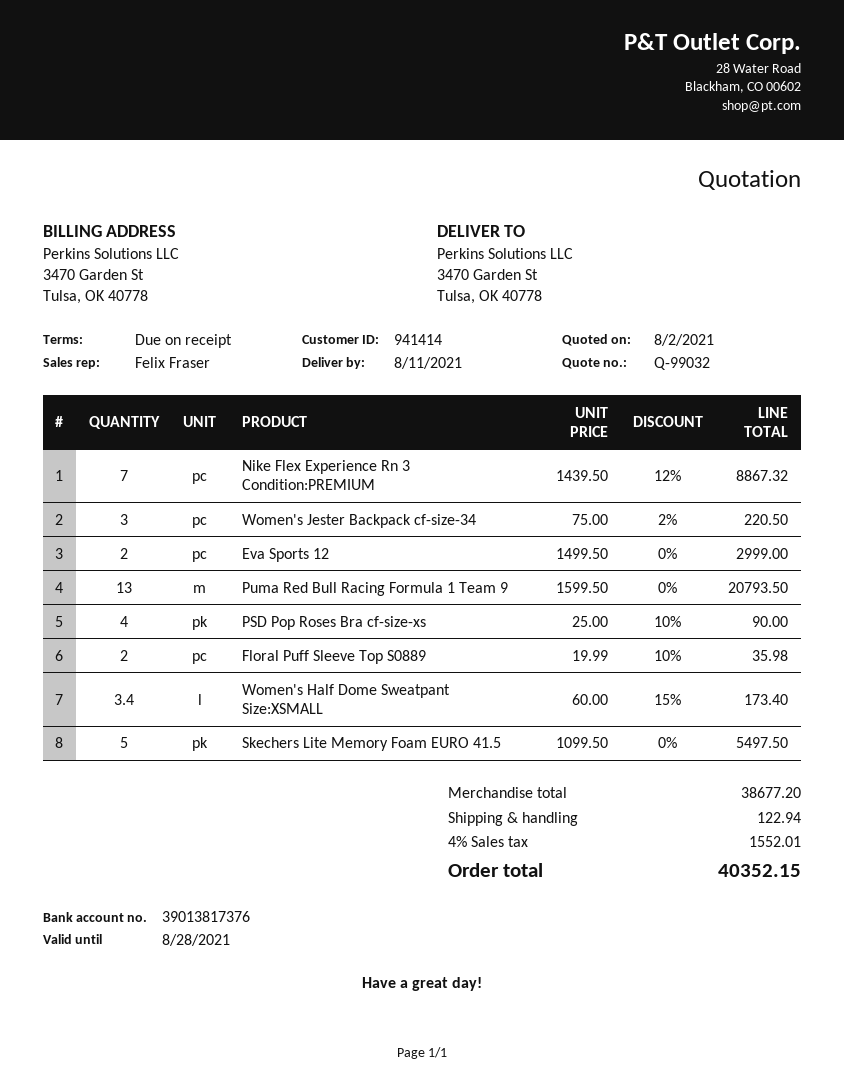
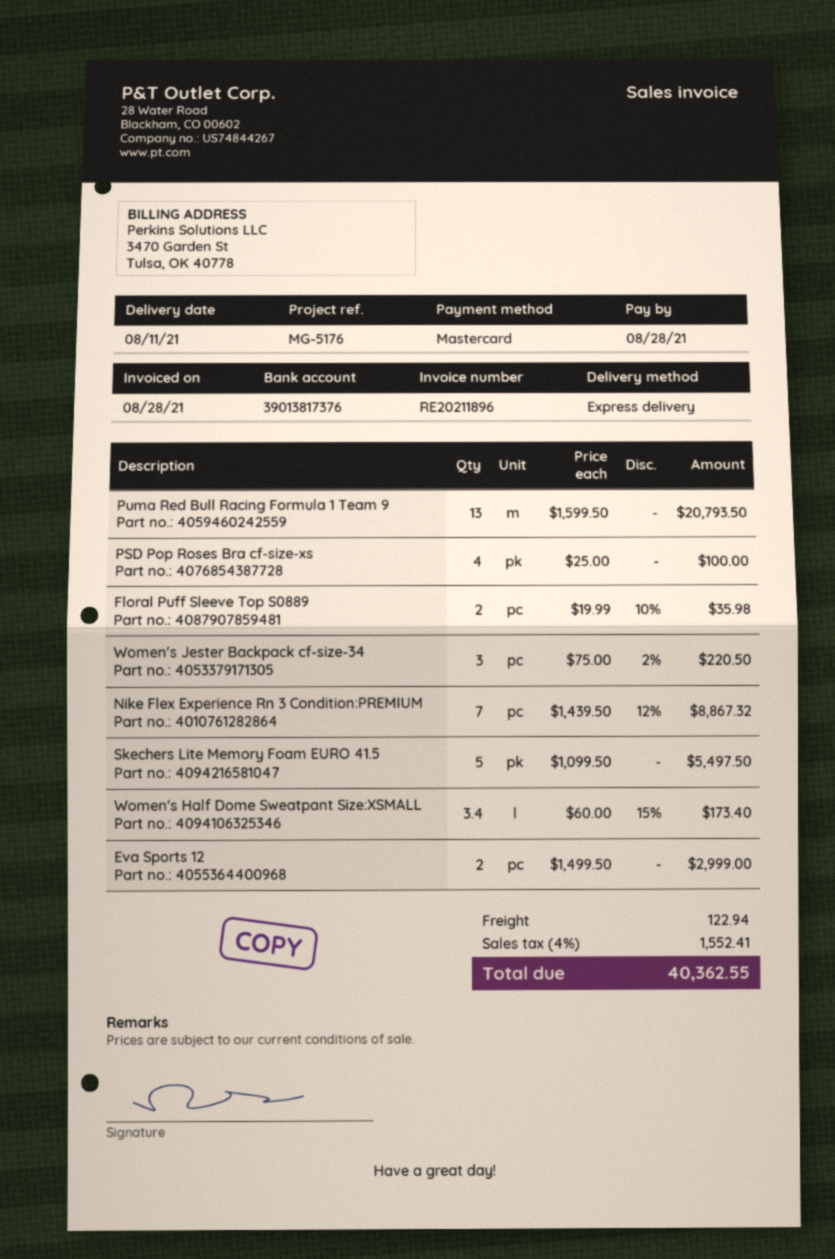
PSD Pop Roses Bra cf-size-xs: 4 x 25.00 - 10% = 90.00 -> 4 x 25.00 = 100.00
tax: 4% = 1552.01 -> 4% = 1552.41
total: 40352.15 -> 40362.55

